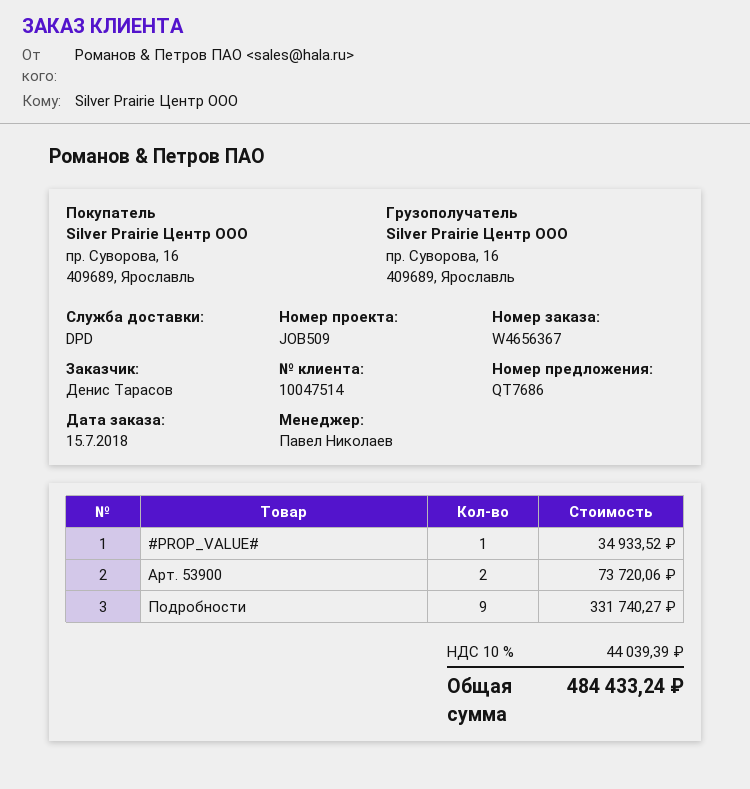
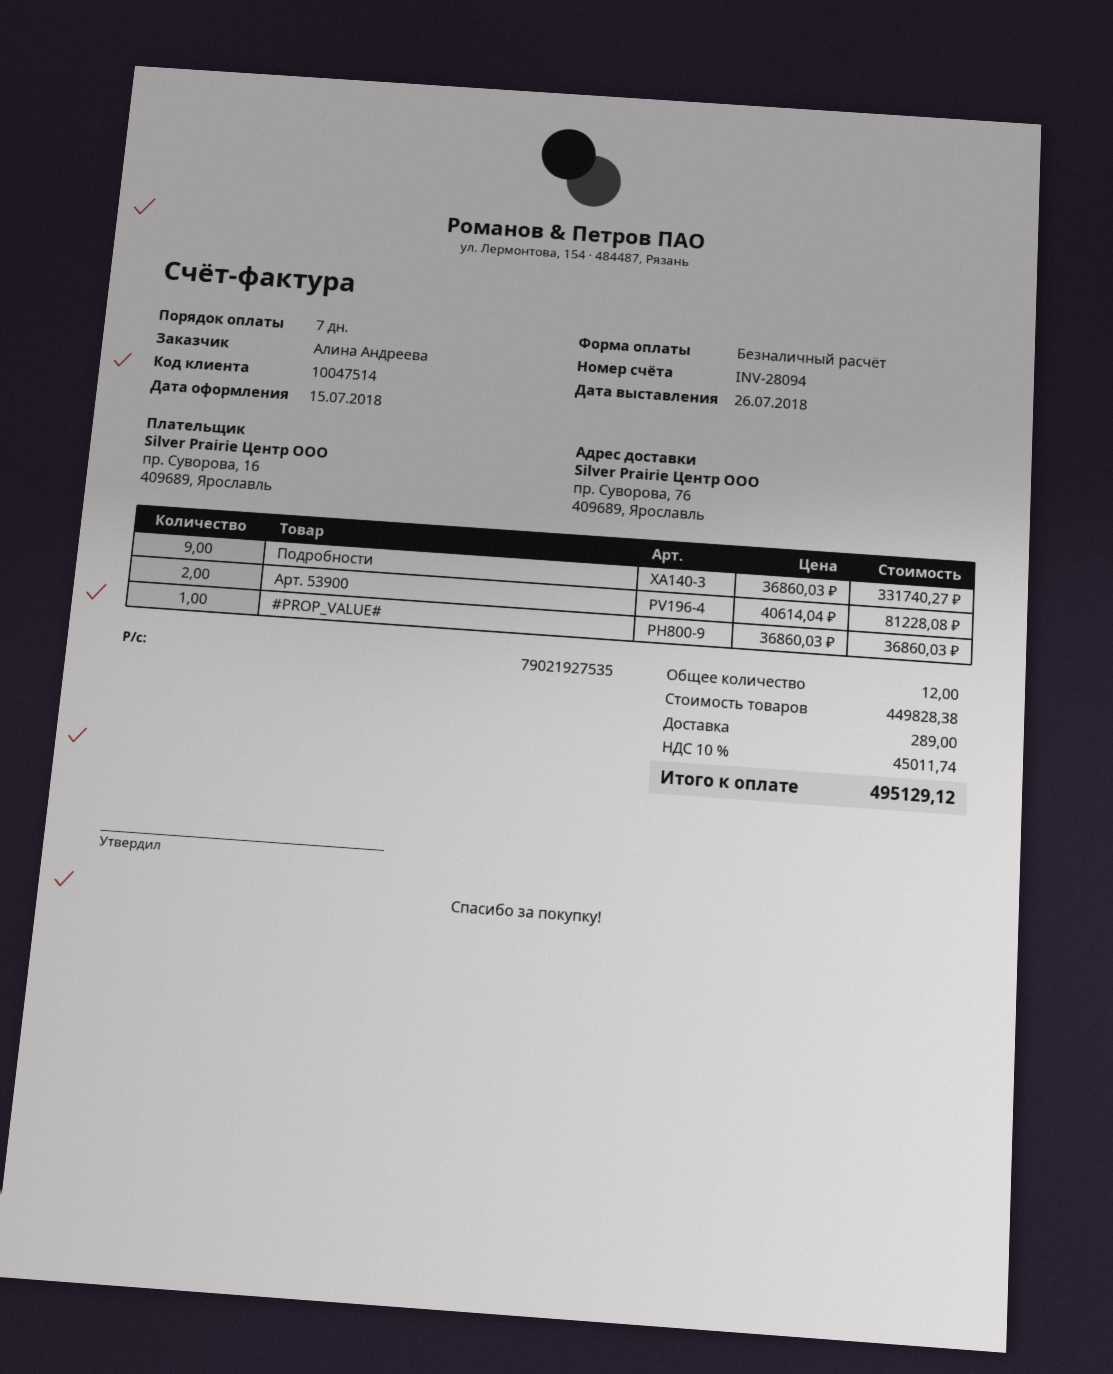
ordered by: Денис Тарасов -> Алина Андреева
ship to: пр. Суворова, 16, 409689, Ярославль -> пр. Суворова, 76, 409689, Ярославль
#PROP_VALUE#: 1 for 34933.52 -> 1 for 36860.03
Арт. 53900: 2 for 73720.06 -> 2 for 81228.08
shipping: none -> 289.00
tax: 10% = 44039.39 -> 10% = 45011.74
total: 484433.24 -> 495129.12

